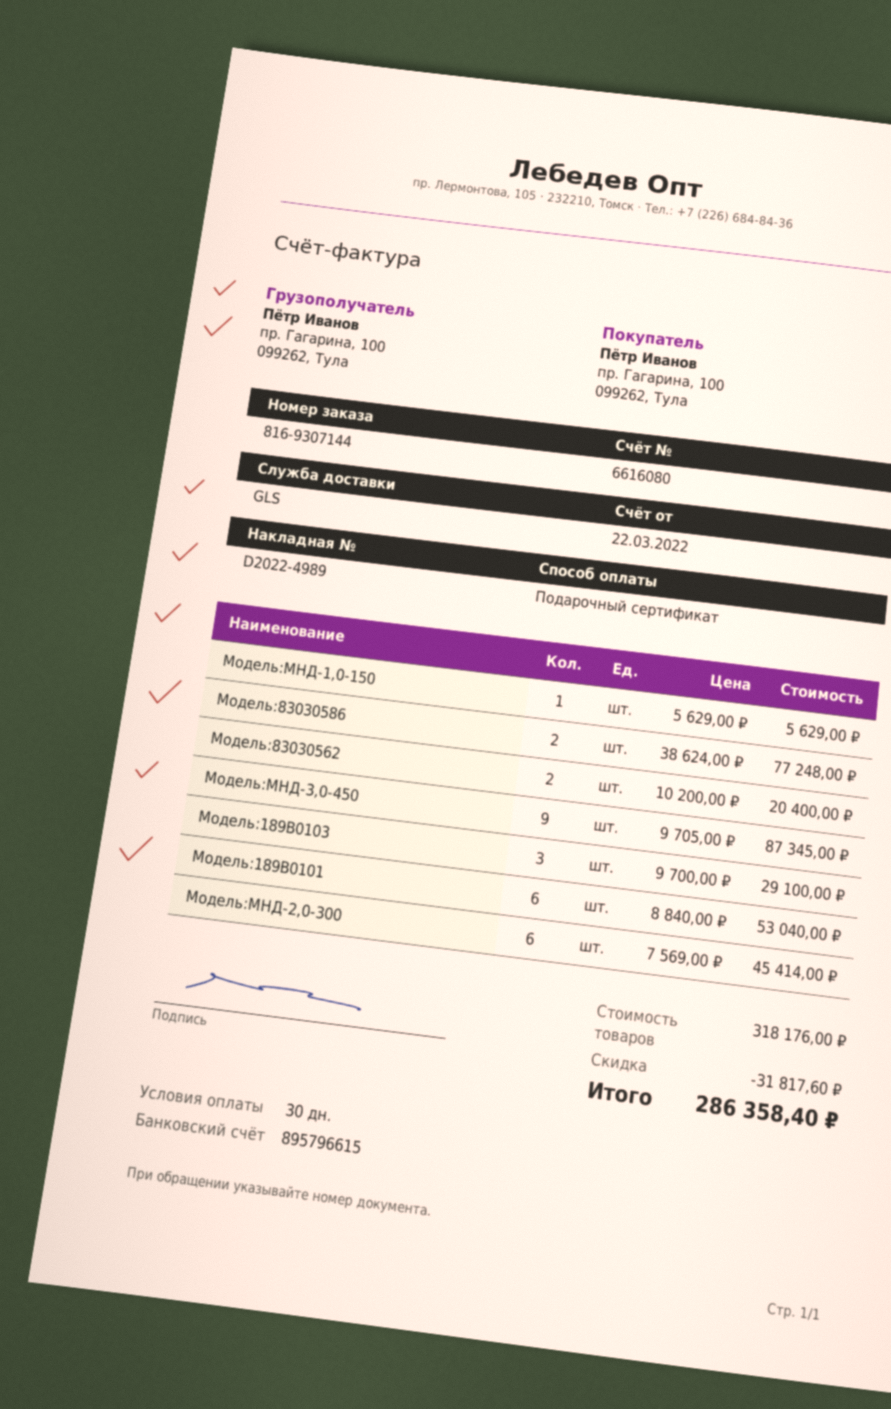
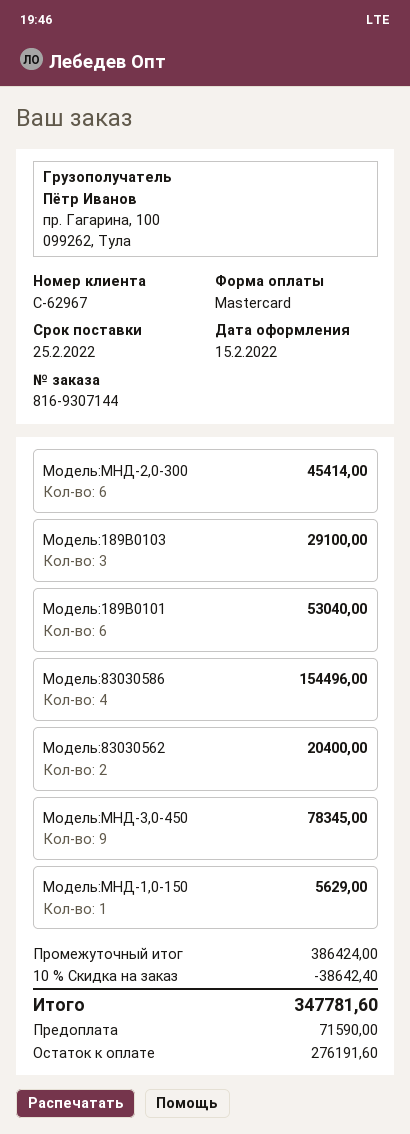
payment method: gift card -> Mastercard
Модель:83030586: 2 for 77248.00 -> 4 for 154496.00
Модель:МНД-3,0-450: 9 for 87345.00 -> 9 for 78345.00
subtotal: 318176.00 -> 386424.00
discount: 31817.60 -> 38642.40
total: 286358.40 -> 347781.60

